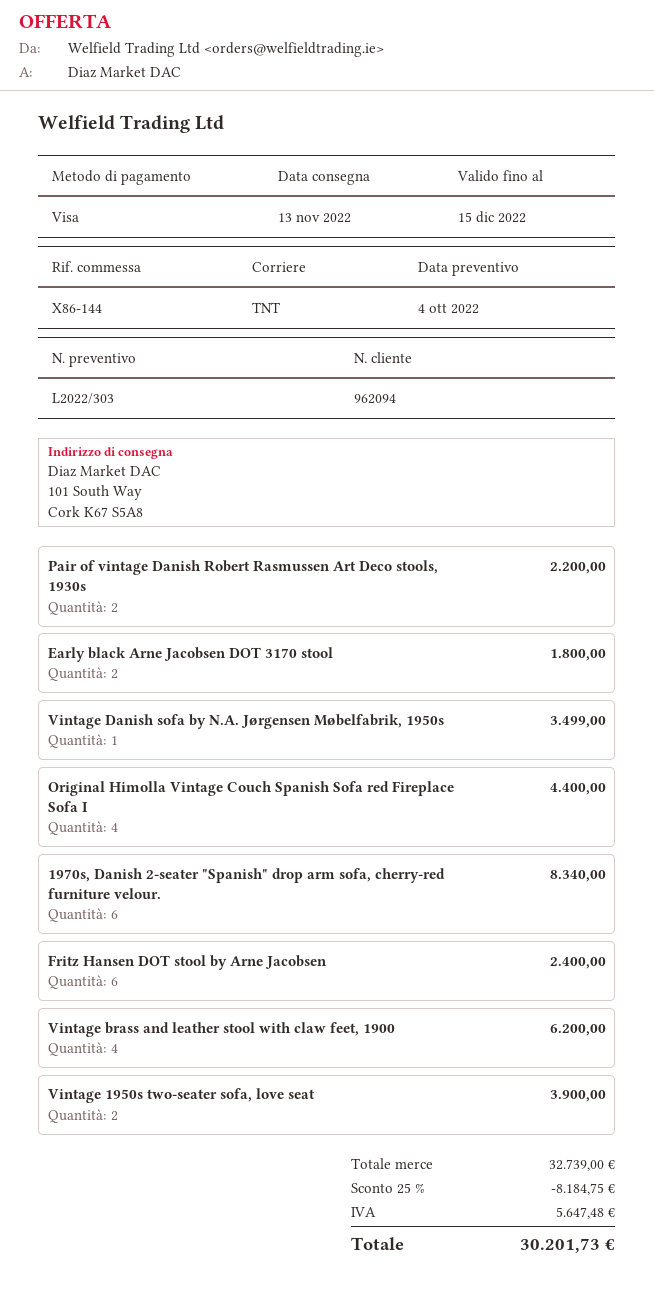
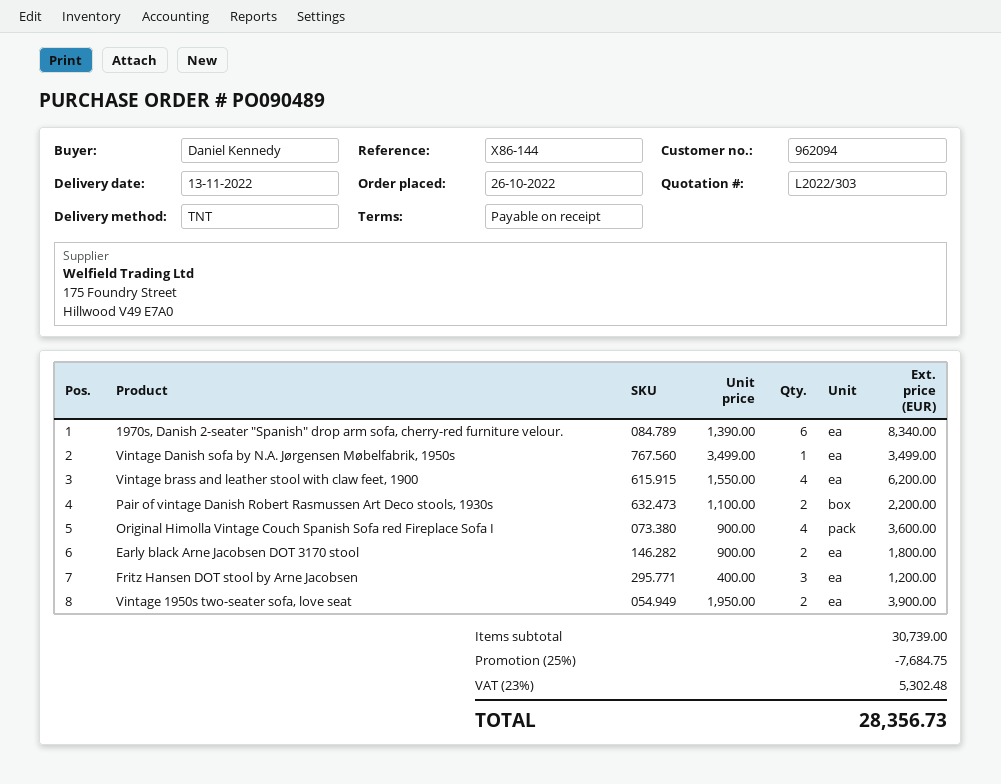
Original Himolla Vintage Couch Spanish Sofa red Fireplace Sofa I: 4 for 4400.00 -> 4 for 3600.00
Fritz Hansen DOT stool by Arne Jacobsen: 6 for 2400.00 -> 3 for 1200.00
subtotal: 32739.00 -> 30739.00
discount: 25% = 8184.75 -> 25% = 7684.75
tax: 5647.48 -> 5302.48
total: 30201.73 -> 28356.73

